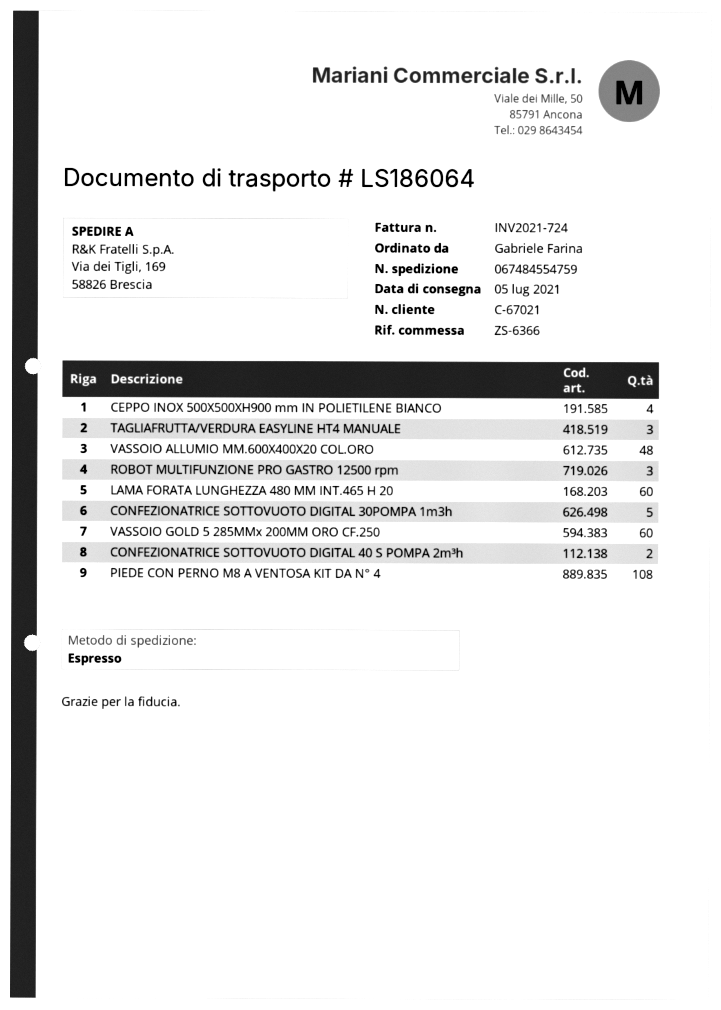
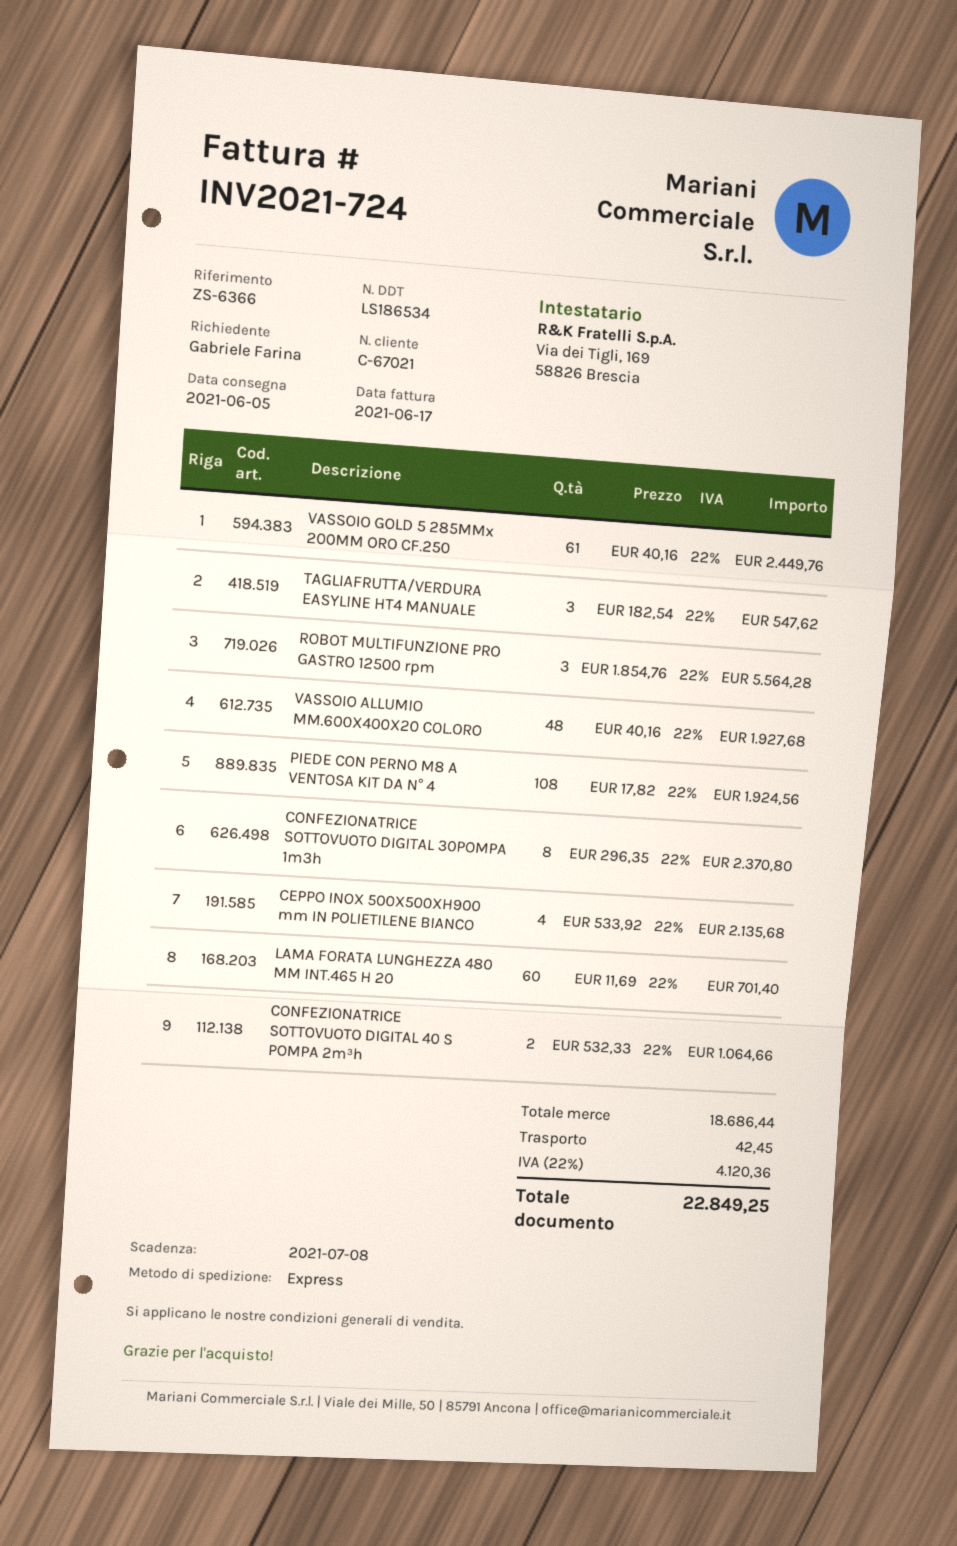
delivery note number: LS186064 -> LS186534
delivery date: 2021-07-05 -> 2021-06-05
CONFEZIONATRICE SOTTOVUOTO DIGITAL 30POMPA 1m3h: 5 -> 8
VASSOIO GOLD 5 285MMx 200MM ORO CF.250: 60 -> 61

